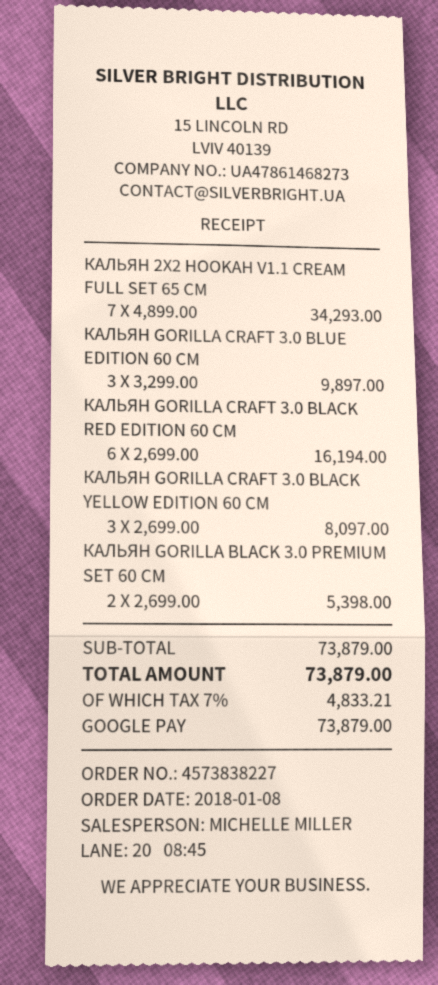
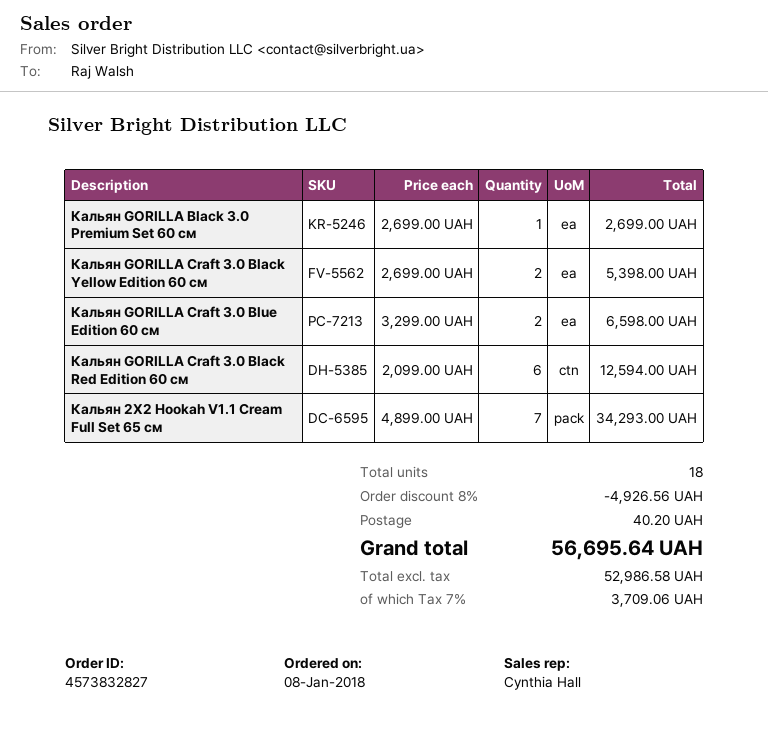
order number: 4573838227 -> 4573832827
sales rep: MICHELLE MILLER -> Cynthia Hall
КАЛЬЯН GORILLA CRAFT 3.0 BLUE EDITION 60 СМ: 3 x 3299.00 = 9897.00 -> 2 x 3299.00 = 6598.00
КАЛЬЯН GORILLA CRAFT 3.0 BLACK RED EDITION 60 СМ: 6 x 2699.00 = 16194.00 -> 6 x 2099.00 = 12594.00
КАЛЬЯН GORILLA CRAFT 3.0 BLACK YELLOW EDITION 60 СМ: 3 x 2699.00 = 8097.00 -> 2 x 2699.00 = 5398.00
КАЛЬЯН GORILLA BLACK 3.0 PREMIUM SET 60 СМ: 2 x 2699.00 = 5398.00 -> 1 x 2699.00 = 2699.00
discount: none -> 8% = 4926.56
shipping: none -> 40.20
tax: 7% = 4833.21 -> 7% = 3709.06
total: 73879.00 -> 56695.64

